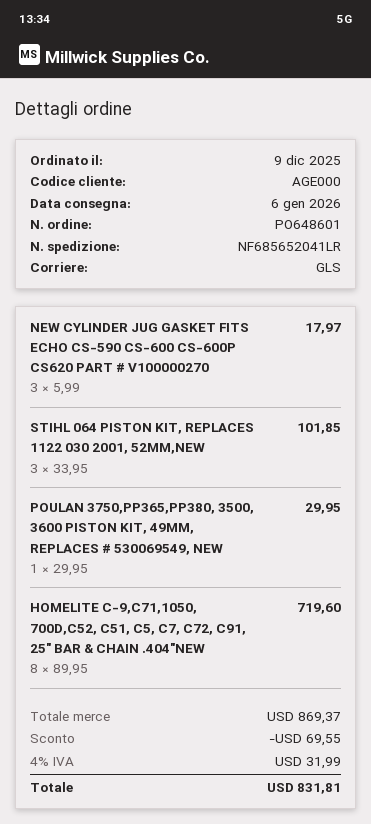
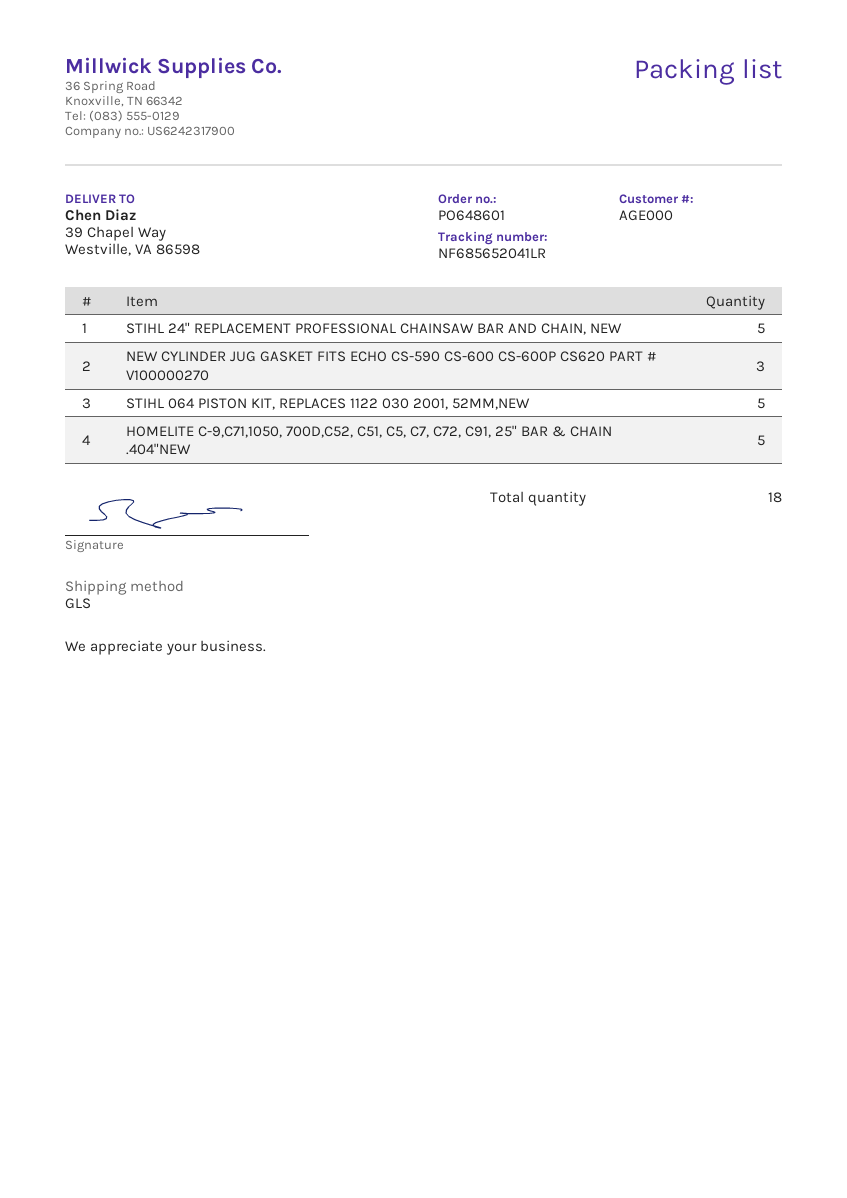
STIHL 064 PISTON KIT, REPLACES 1122 030 2001, 52MM,NEW: 3 -> 5
POULAN 3750,PP365,PP380, 3500, 3600 PISTON KIT, 49MM, REPLACES # 530069549, NEW: 1 -> none
HOMELITE C-9,C71,1050, 700D,C52, C51, C5, C7, C72, C91, 25" BAR & CHAIN .404"NEW: 8 -> 5
STIHL 24" REPLACEMENT PROFESSIONAL CHAINSAW BAR AND CHAIN, NEW: none -> 5

